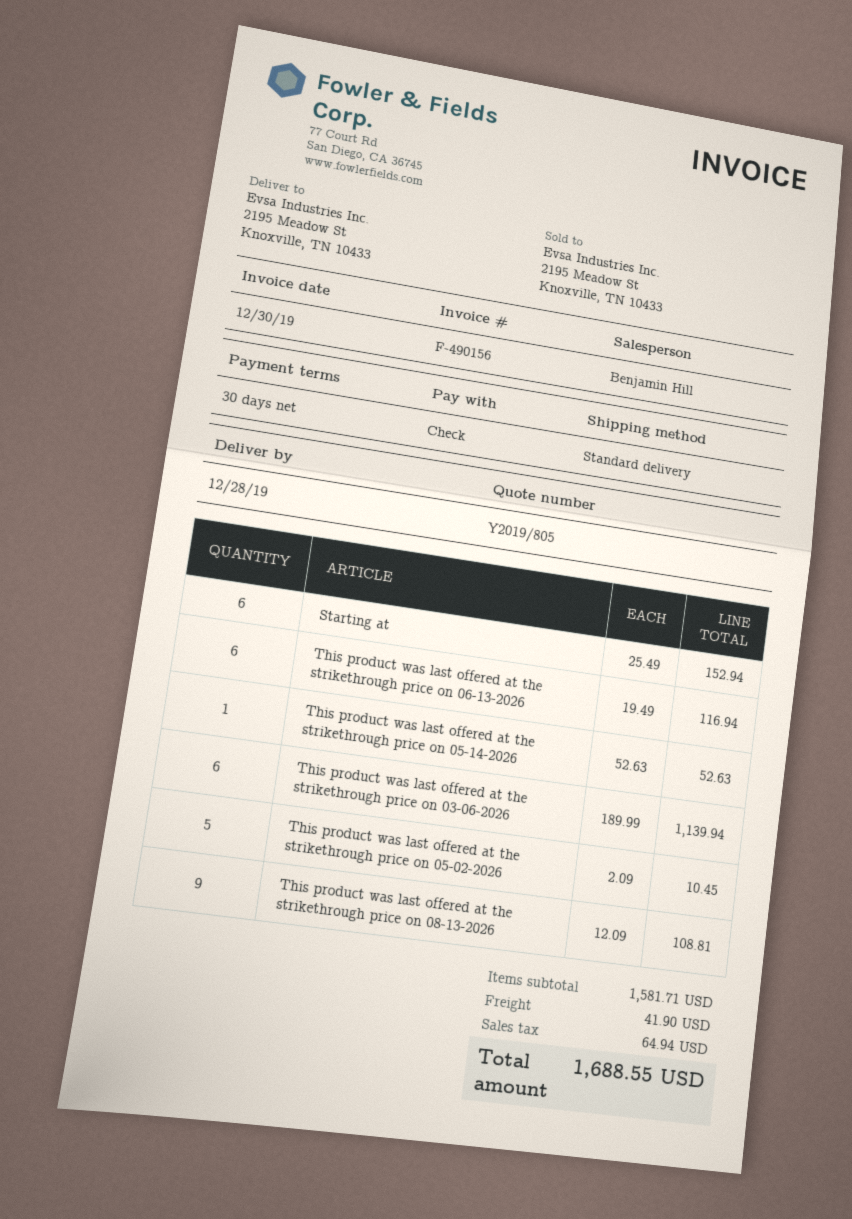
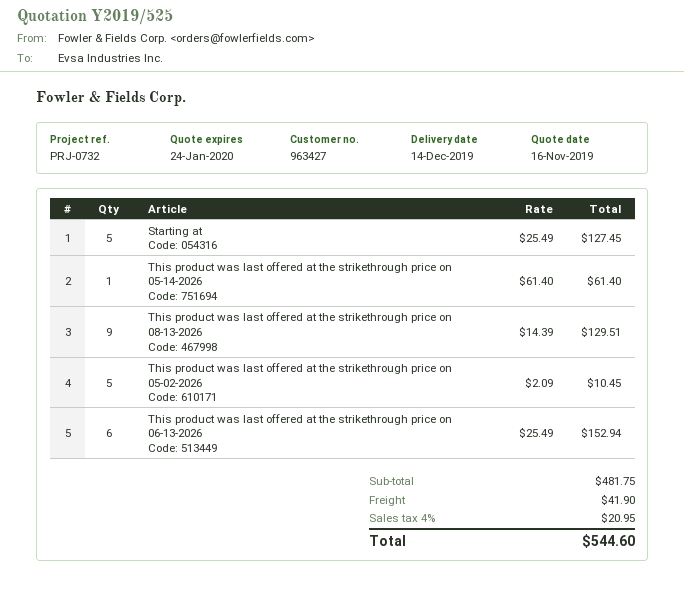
quote number: Y2019/805 -> Y2019/525
delivery date: 2019-12-28 -> 2019-12-14
Starting at: 6 x 25.49 = 152.94 -> 5 x 25.49 = 127.45
This product was last offered at the strikethrough price on 06-13-2026: 6 x 19.49 = 116.94 -> 6 x 25.49 = 152.94
This product was last offered at the strikethrough price on 05-14-2026: 1 x 52.63 = 52.63 -> 1 x 61.40 = 61.40
This product was last offered at the strikethrough price on 03-06-2026: 6 x 189.99 = 1139.94 -> none
This product was last offered at the strikethrough price on 08-13-2026: 9 x 12.09 = 108.81 -> 9 x 14.39 = 129.51
subtotal: 1581.71 -> 481.75
tax: 64.94 -> 20.95
total: 1688.55 -> 544.60

